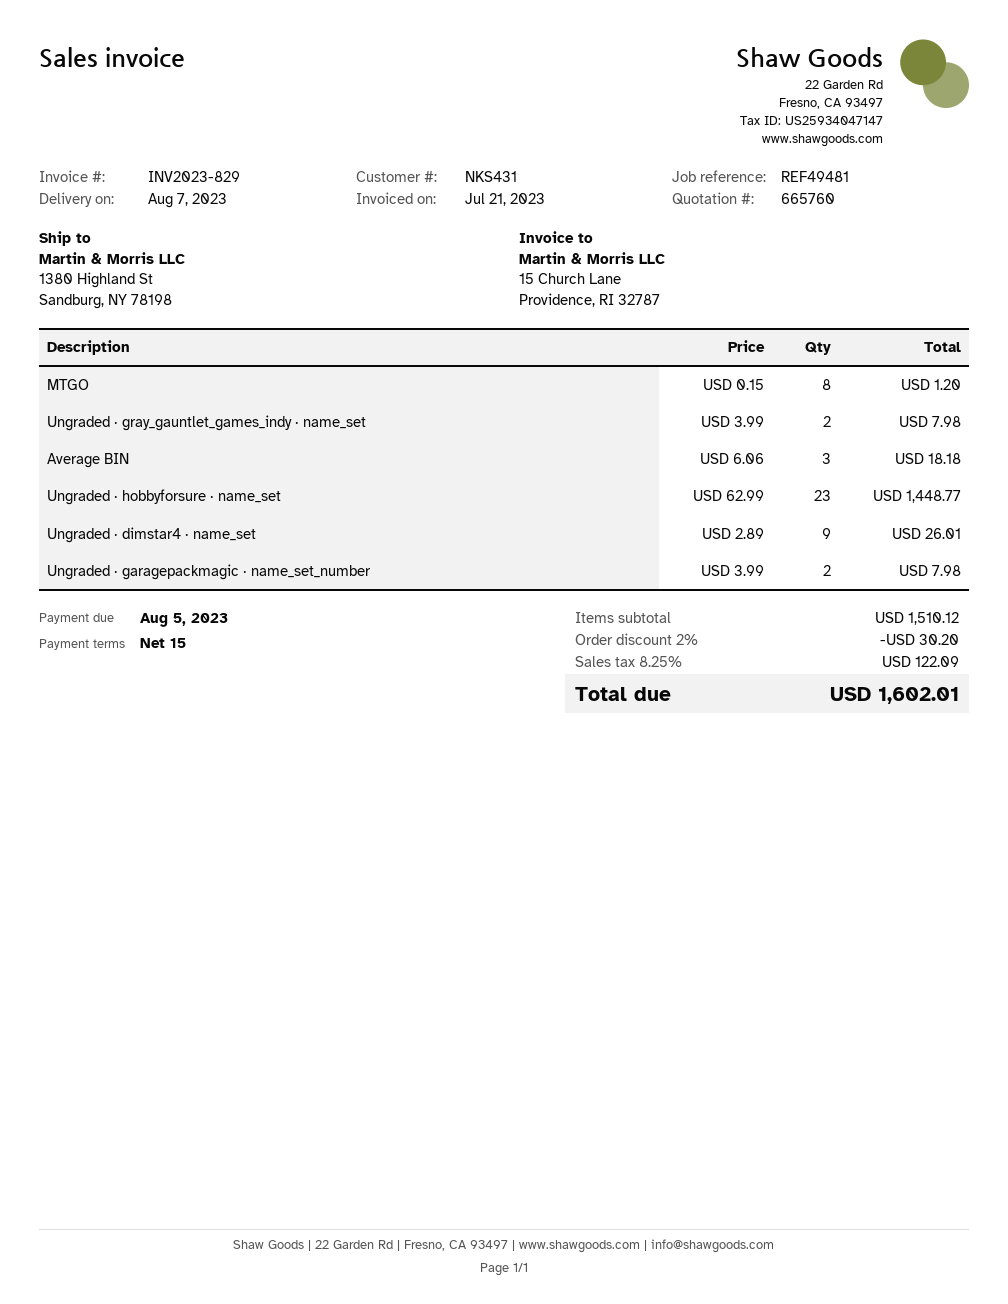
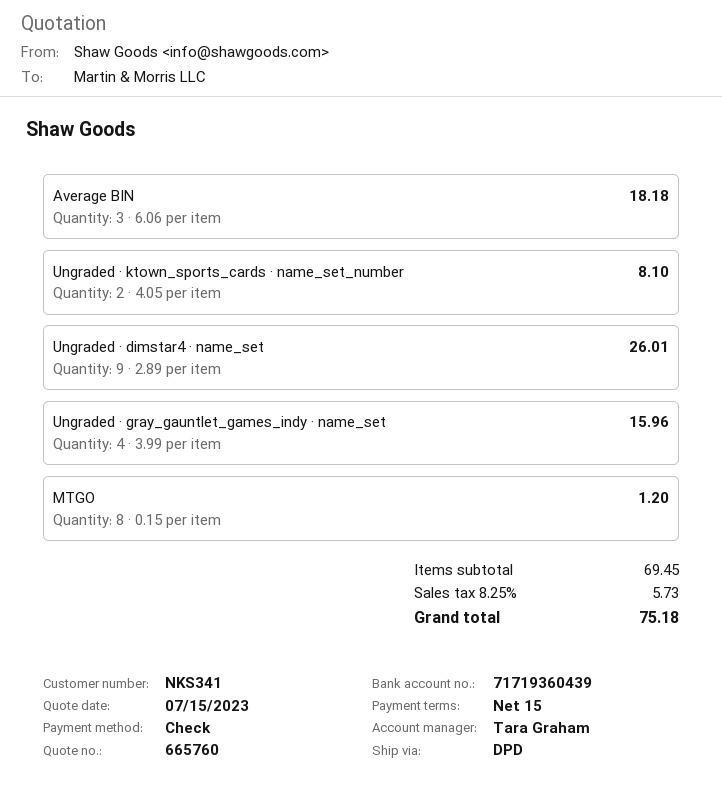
customer number: NKS431 -> NKS341
Ungraded · gray_gauntlet_games_indy · name_set: 2 x 3.99 = 7.98 -> 4 x 3.99 = 15.96
Ungraded · hobbyforsure · name_set: 23 x 62.99 = 1448.77 -> none
Ungraded · garagepackmagic · name_set_number: 2 x 3.99 = 7.98 -> none
Ungraded · ktown_sports_cards · name_set_number: none -> 2 x 4.05 = 8.10
subtotal: 1510.12 -> 69.45
discount: 2% = 30.20 -> none
tax: 8.25% = 122.09 -> 8.25% = 5.73
total: 1602.01 -> 75.18

